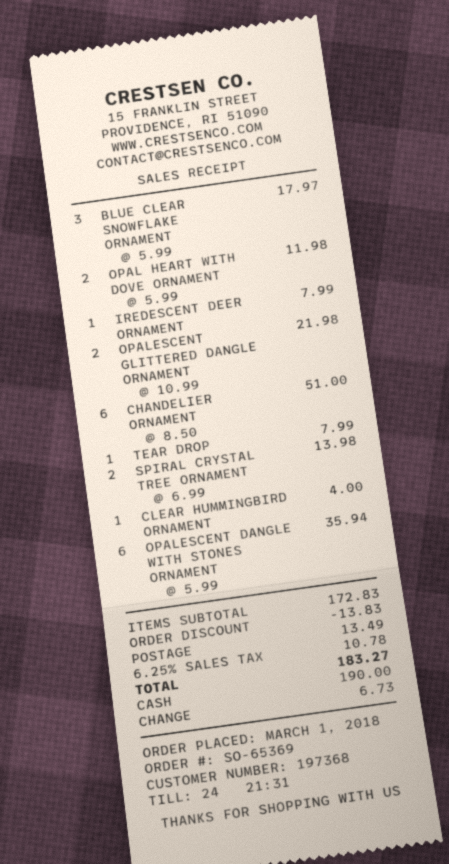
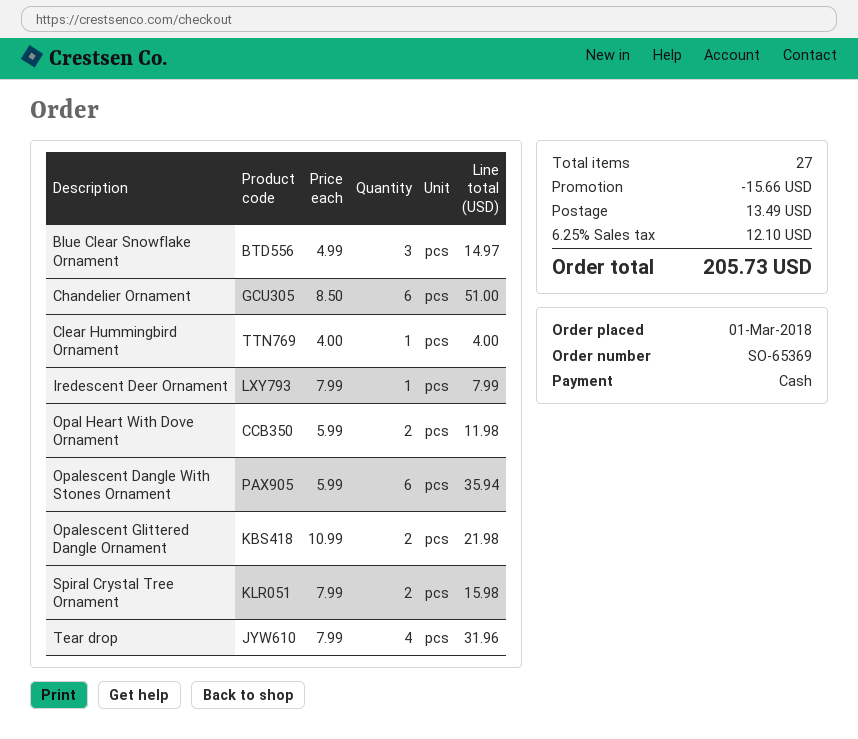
BLUE CLEAR SNOWFLAKE ORNAMENT: 3 x 5.99 = 17.97 -> 3 x 4.99 = 14.97
TEAR DROP: 1 x 7.99 = 7.99 -> 4 x 7.99 = 31.96
SPIRAL CRYSTAL TREE ORNAMENT: 2 x 6.99 = 13.98 -> 2 x 7.99 = 15.98
discount: 13.83 -> 15.66
tax: 6.25% = 10.78 -> 6.25% = 12.10
total: 183.27 -> 205.73

